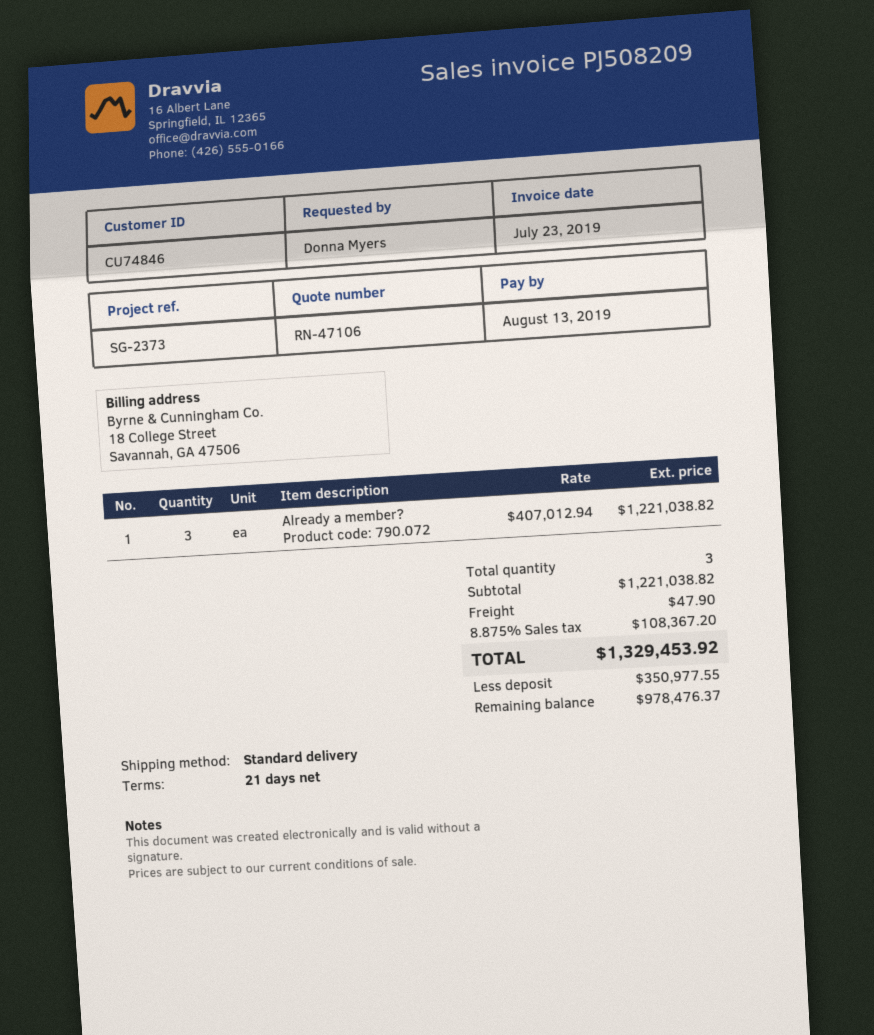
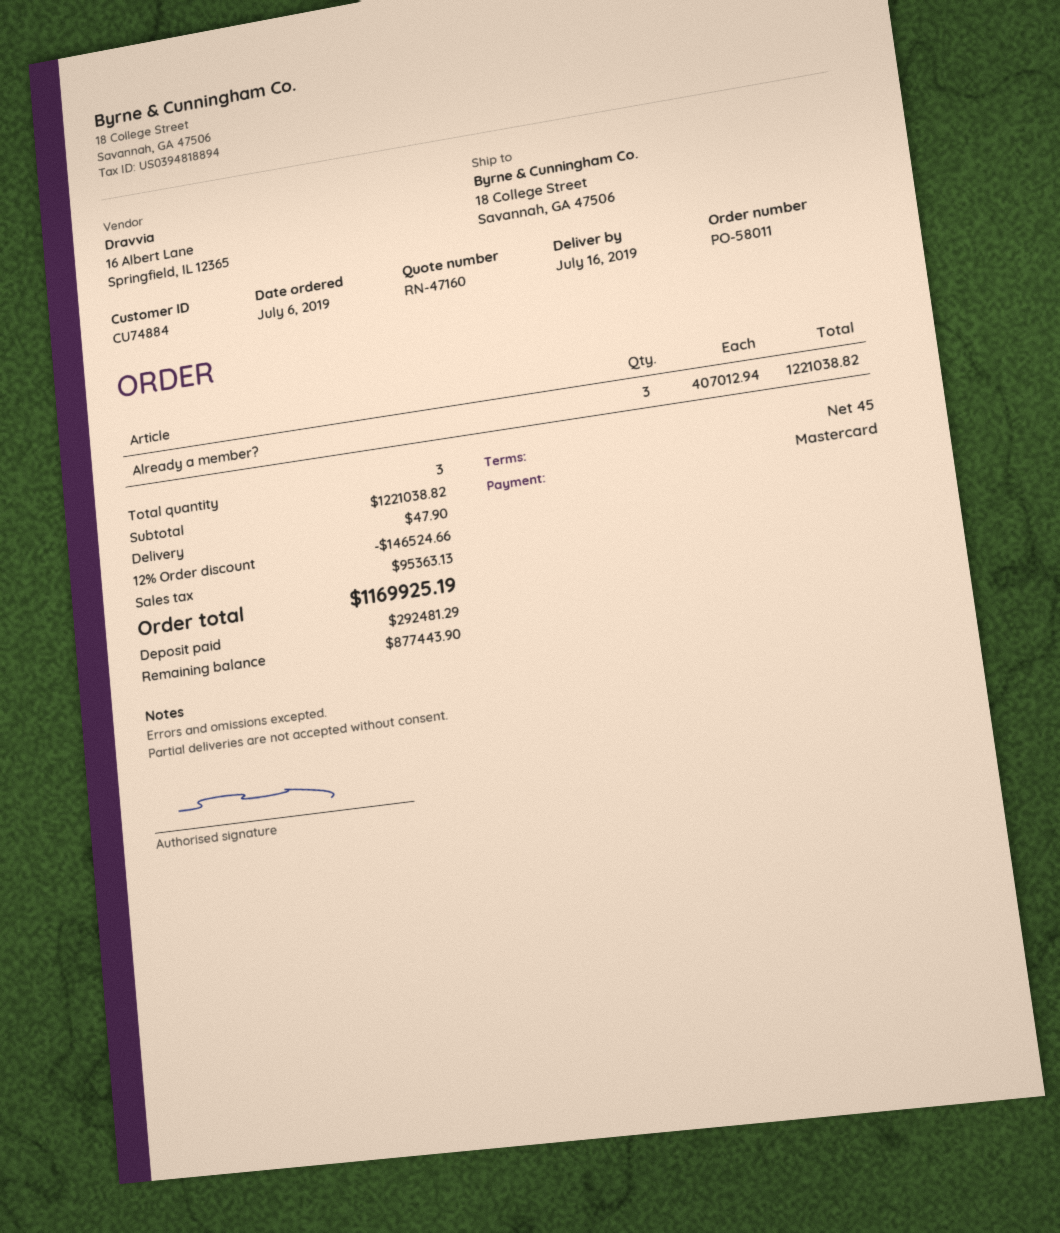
quote number: RN-47106 -> RN-47160
payment terms: 21 days -> 45 days
customer number: CU74846 -> CU74884
discount: none -> 12% = 146524.66
tax: 108367.20 -> 95363.13
total: 1329453.92 -> 1169925.19
deposit: 350977.55 -> 292481.29
balance: 978476.37 -> 877443.90

